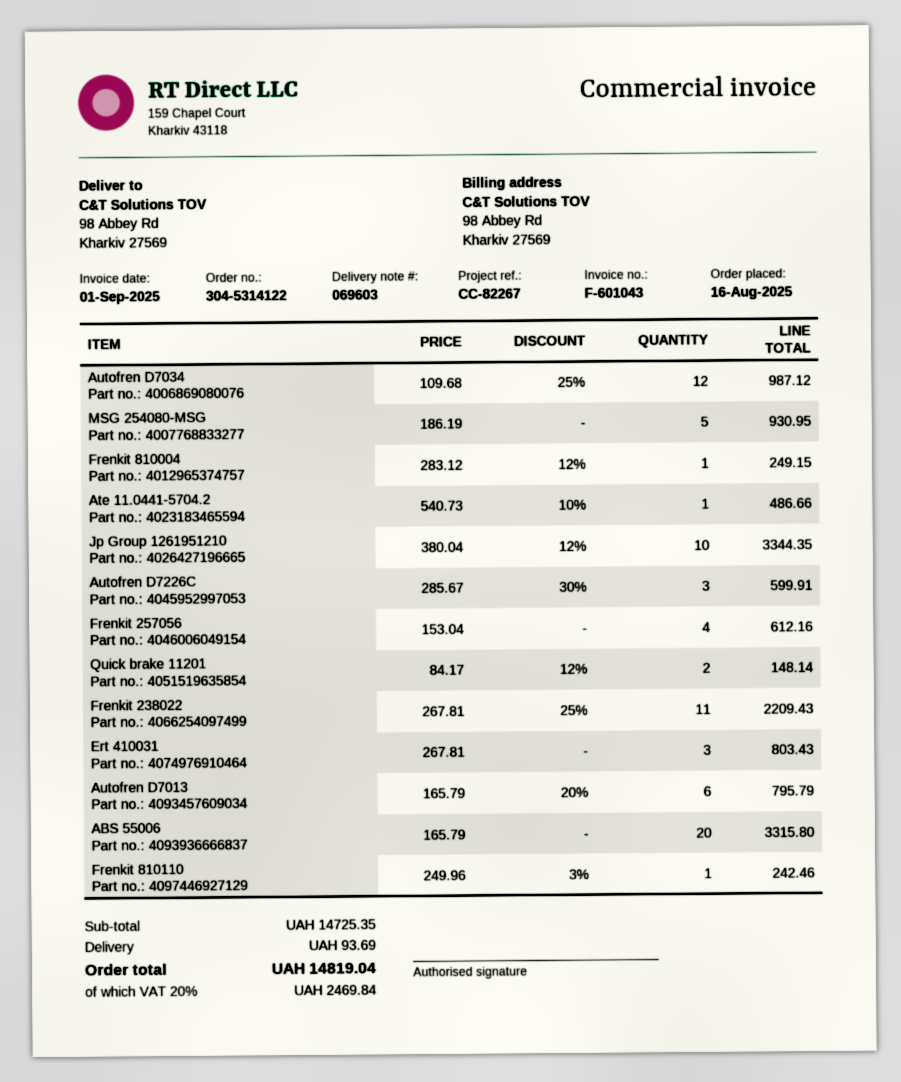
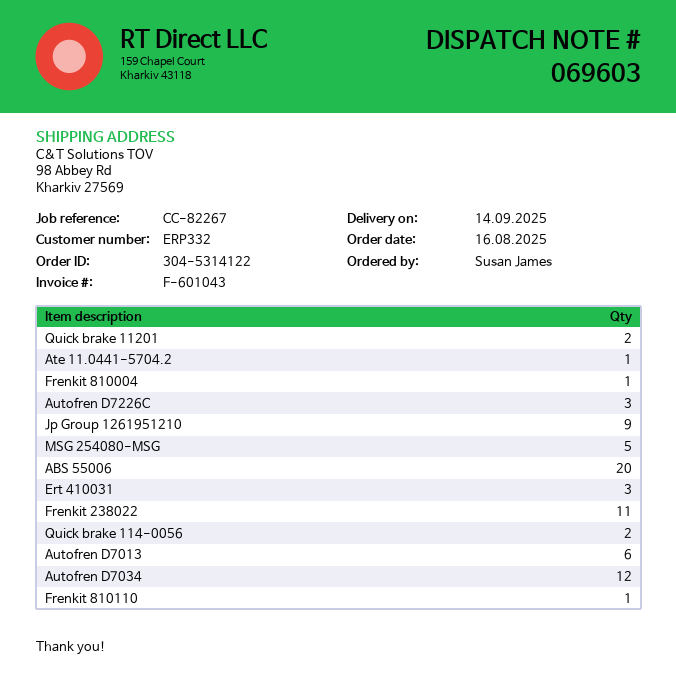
Jp Group 1261951210: 10 -> 9
Frenkit 257056: 4 -> none
Quick brake 114-0056: none -> 2

